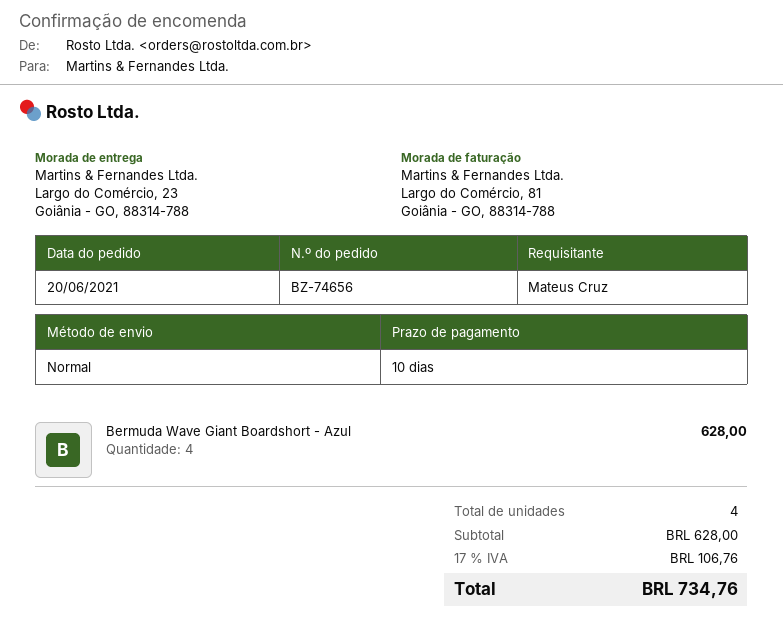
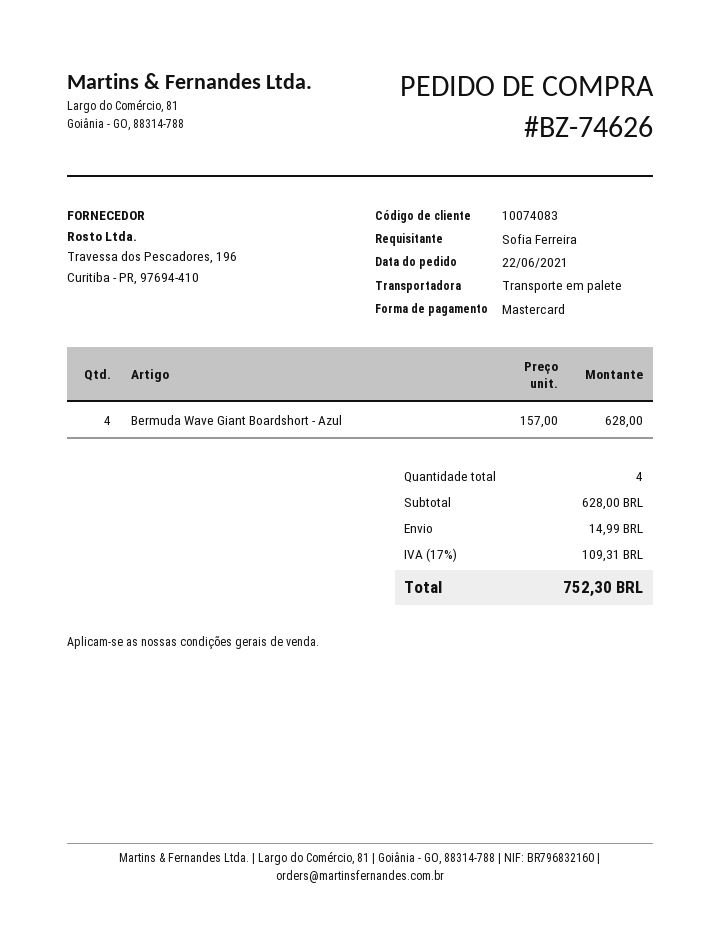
order number: BZ-74656 -> BZ-74626
order date: 2021-06-20 -> 2021-06-22
ordered by: Mateus Cruz -> Sofia Ferreira
shipping method: standard -> pallet freight
shipping: none -> 14.99
tax: 17% = 106.76 -> 17% = 109.31
total: 734.76 -> 752.30

